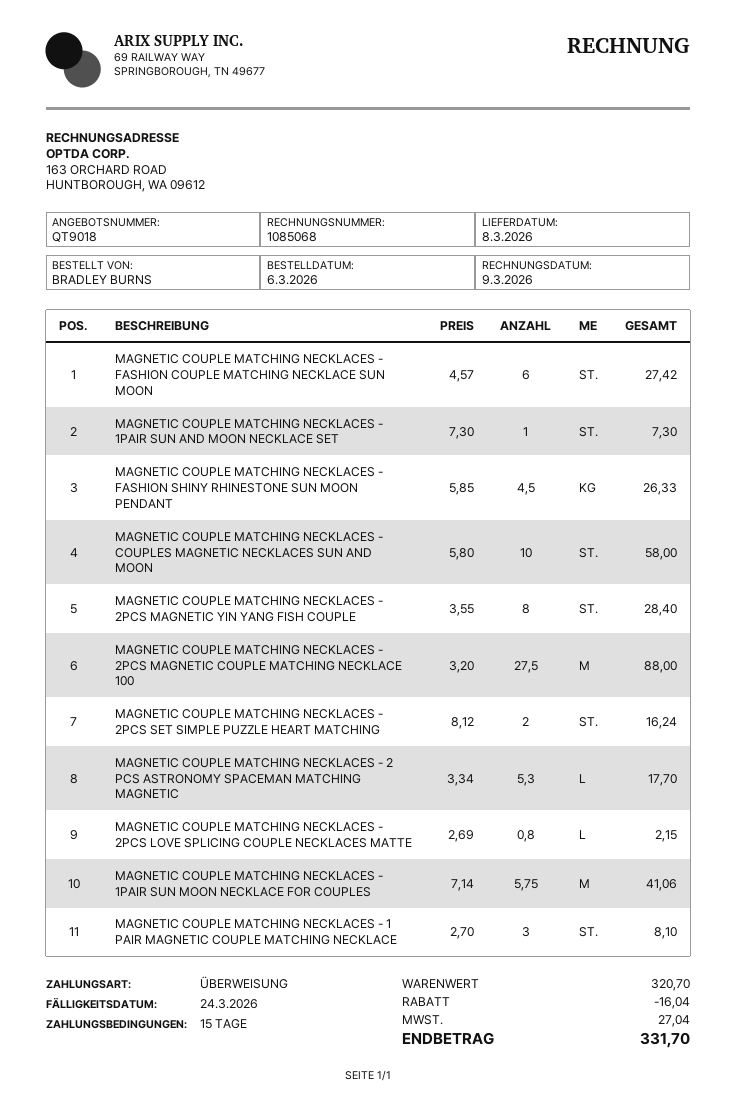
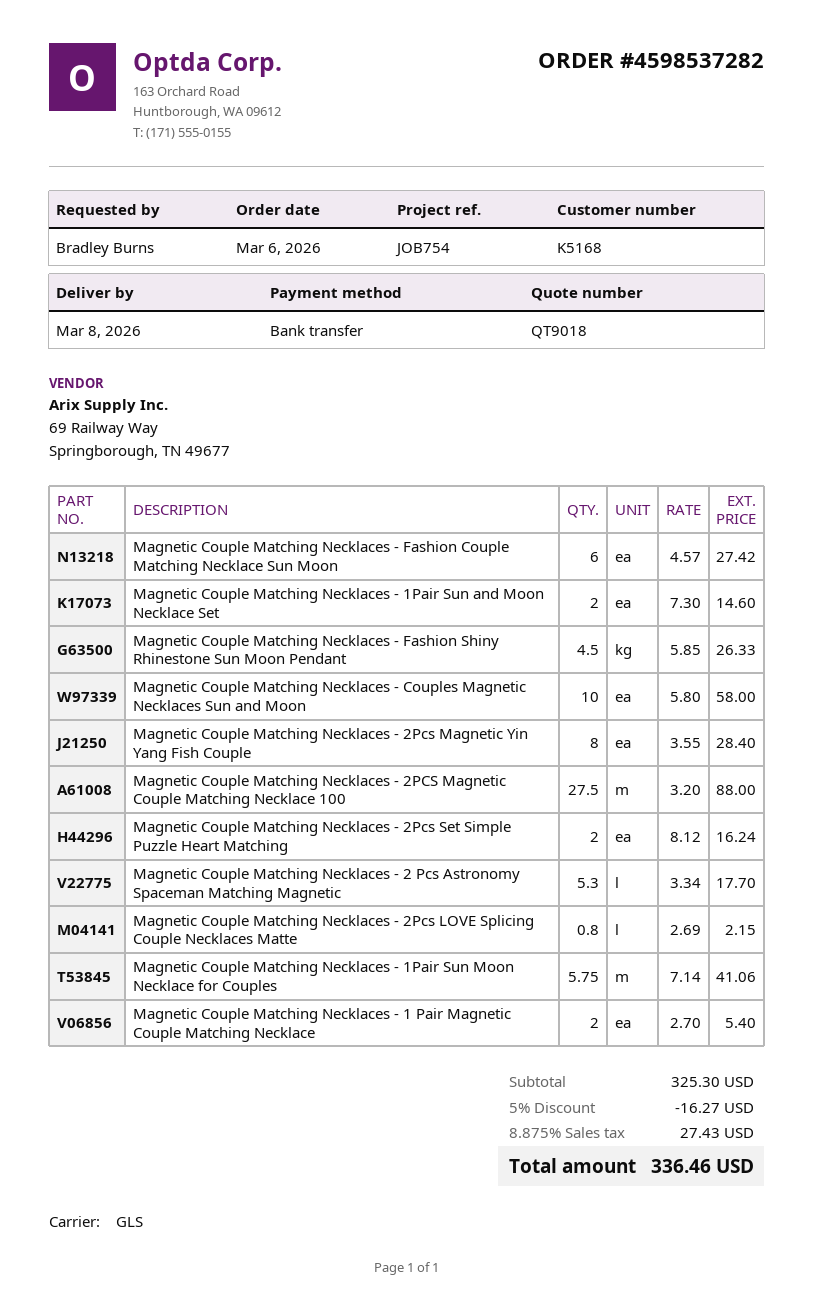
MAGNETIC COUPLE MATCHING NECKLACES - 1PAIR SUN AND MOON NECKLACE SET: 1 x 7.30 = 7.30 -> 2 x 7.30 = 14.60
MAGNETIC COUPLE MATCHING NECKLACES - 1 PAIR MAGNETIC COUPLE MATCHING NECKLACE: 3 x 2.70 = 8.10 -> 2 x 2.70 = 5.40
subtotal: 320.70 -> 325.30
discount: 16.04 -> 16.27
tax: 27.04 -> 27.43
total: 331.70 -> 336.46

